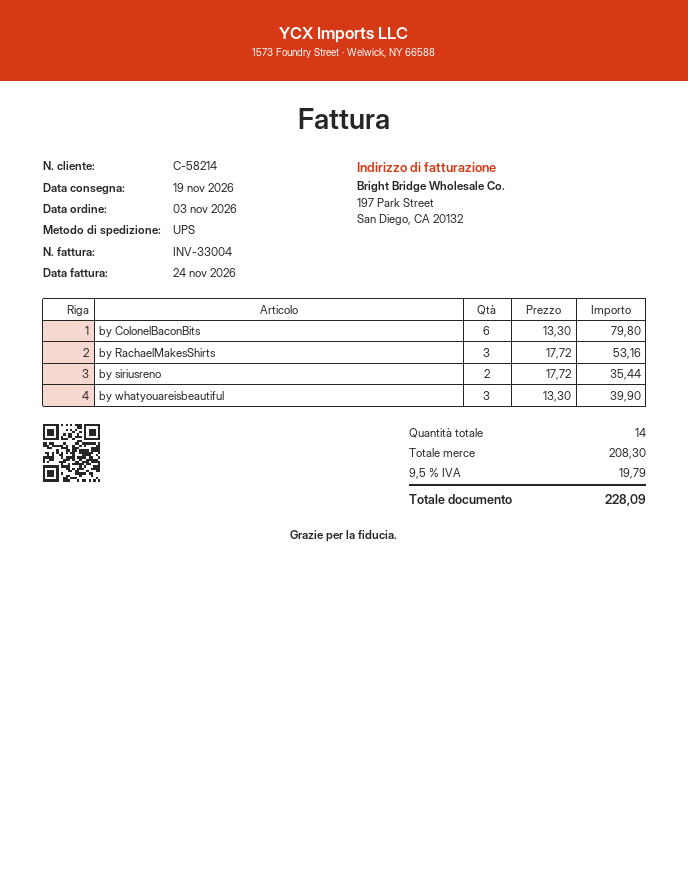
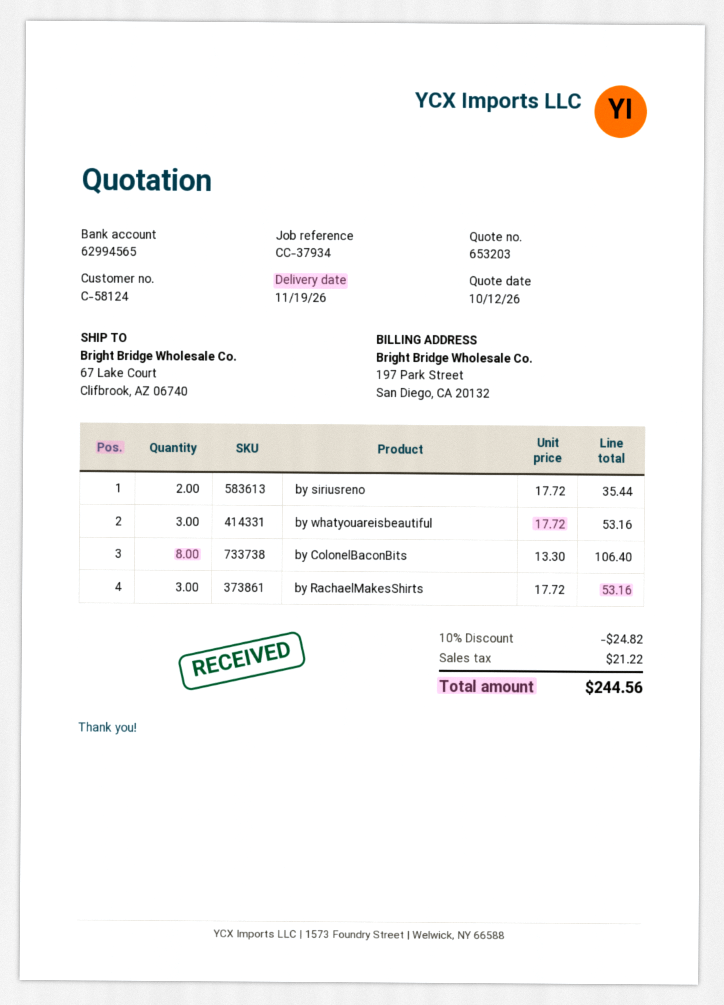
customer number: C-58214 -> C-58124
by ColonelBaconBits: 6 x 13.30 = 79.80 -> 8 x 13.30 = 106.40
by whatyouareisbeautiful: 3 x 13.30 = 39.90 -> 3 x 17.72 = 53.16
discount: none -> 10% = 24.82
tax: 19.79 -> 21.22
total: 228.09 -> 244.56

